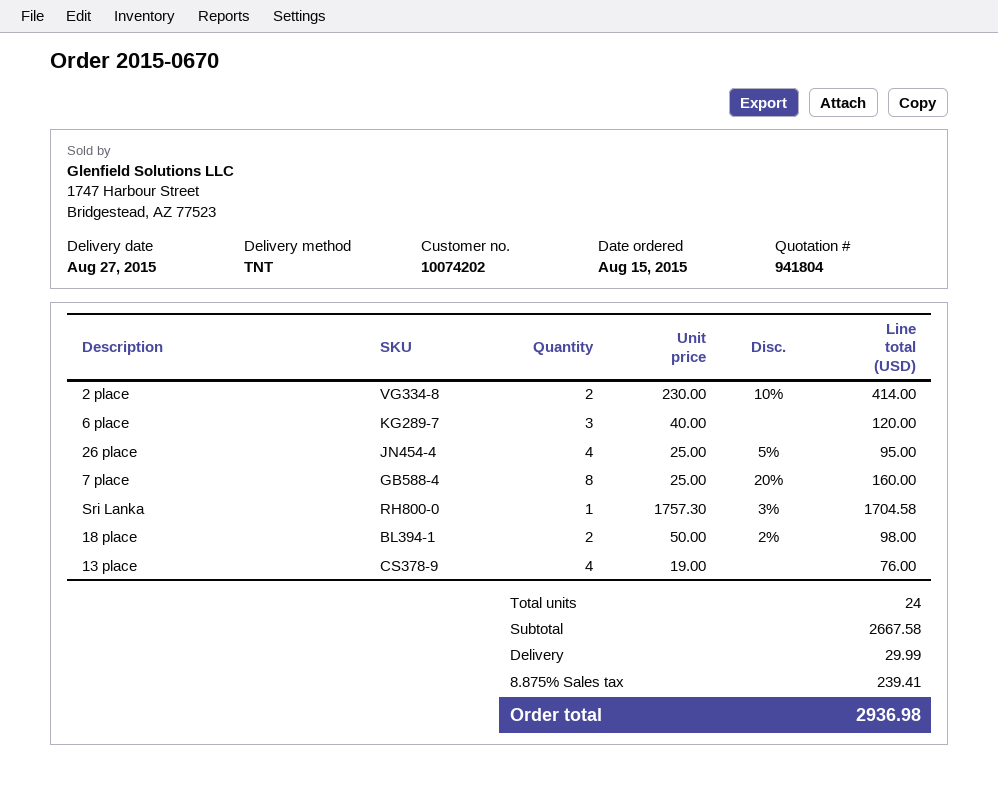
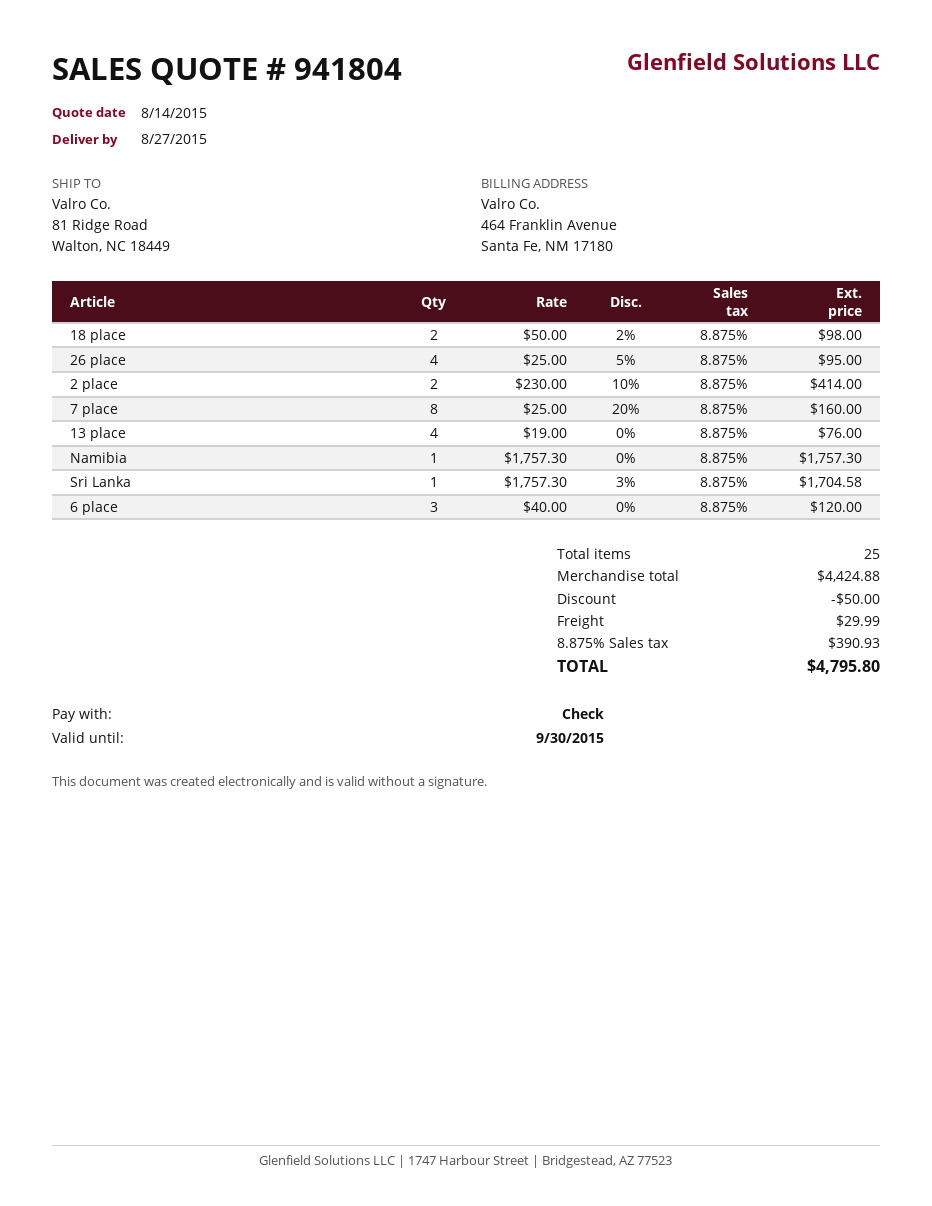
Namibia: none -> 1 x 1757.30 = 1757.30
total quantity: 24 -> 25
subtotal: 2667.58 -> 4424.88
discount: none -> 50.00
tax: 8.875% = 239.41 -> 8.875% = 390.93
total: 2936.98 -> 4795.80

